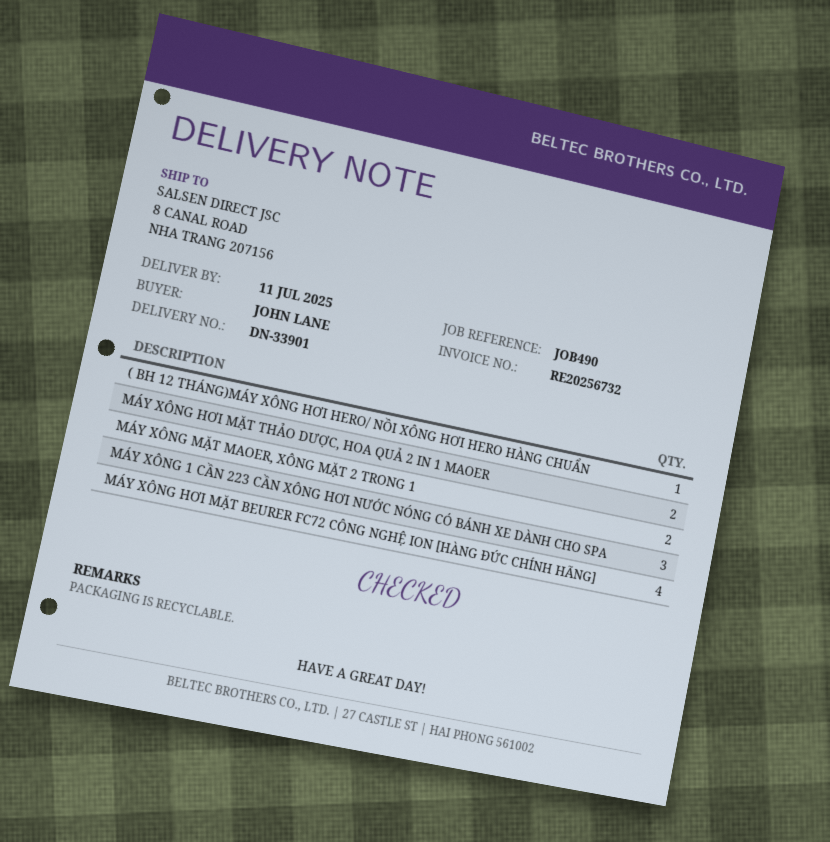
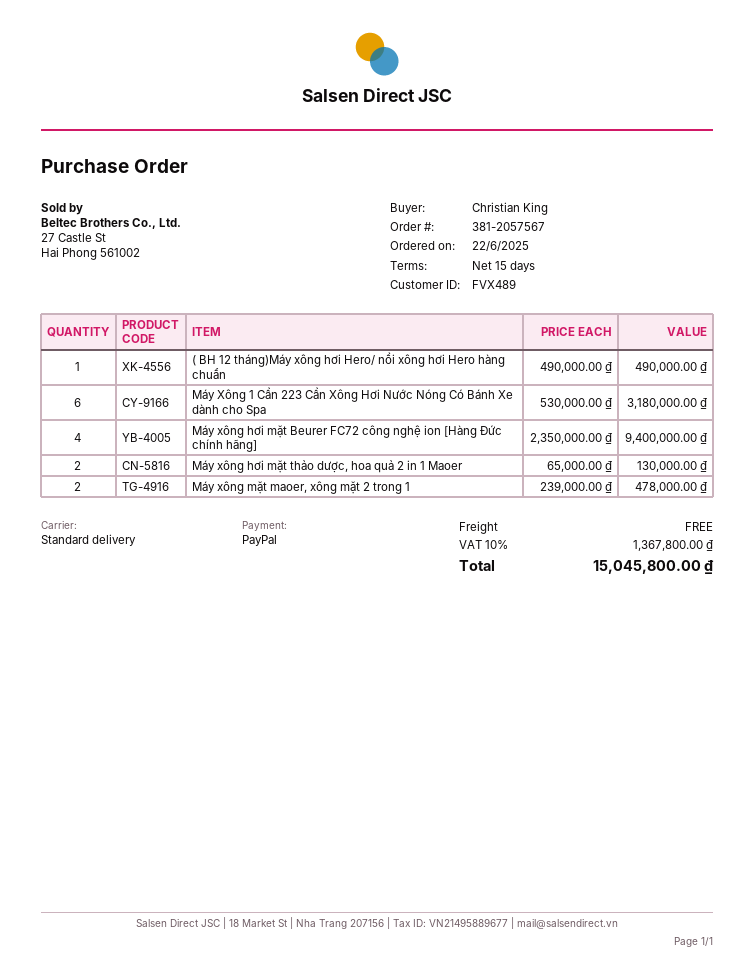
ordered by: JOHN LANE -> Christian King
MÁY XÔNG 1 CẦN 223 CẦN XÔNG HƠI NƯỚC NÓNG CÓ BÁNH XE DÀNH CHO SPA: 3 -> 6

